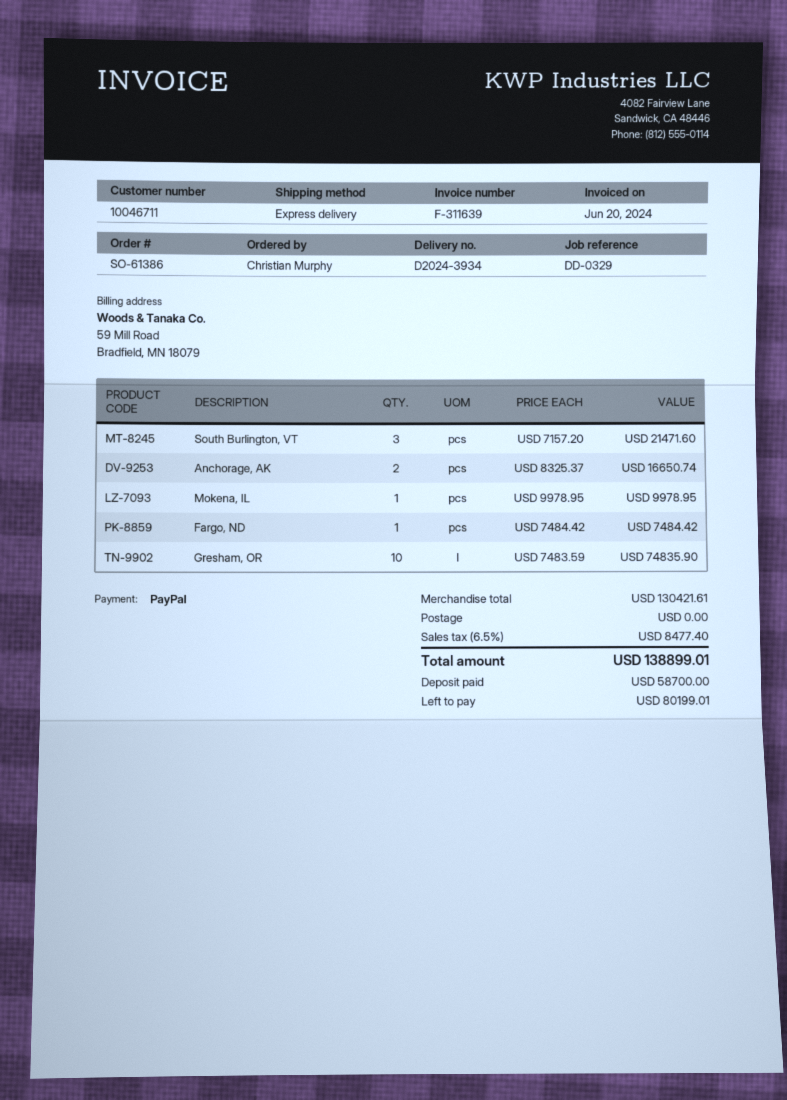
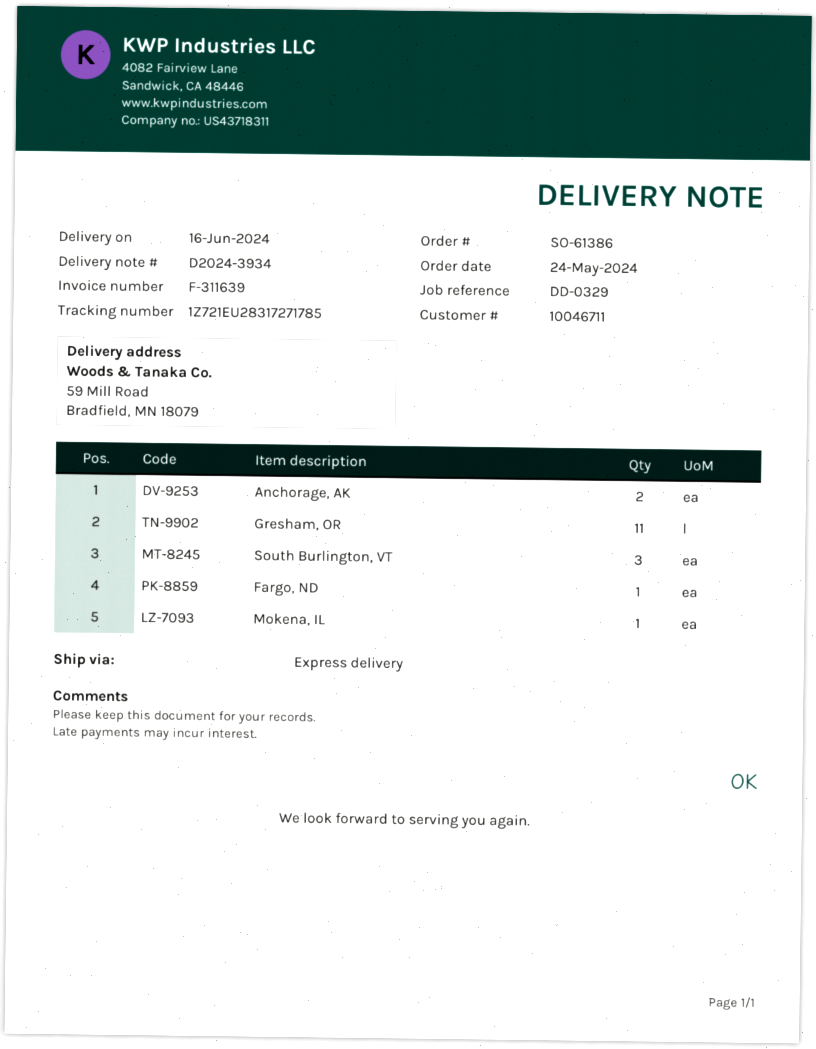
Gresham, OR: 10 -> 11

